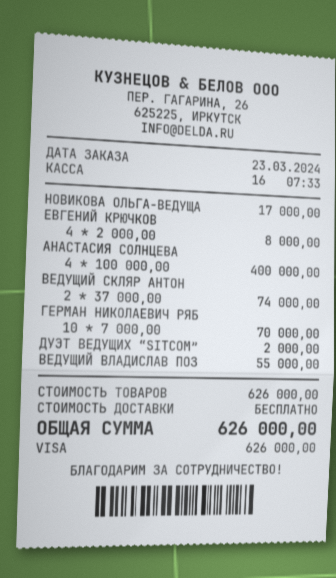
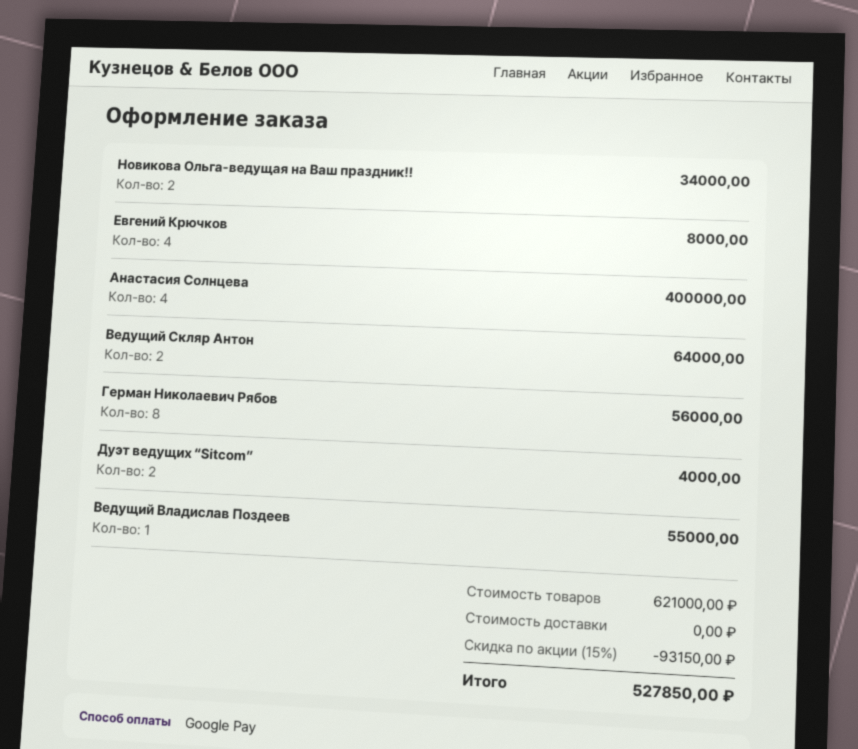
payment method: Visa -> Google Pay
НОВИКОВА ОЛЬГА-ВЕДУЩА: 1 for 17000.00 -> 2 for 34000.00
ВЕДУЩИЙ СКЛЯР АНТОН: 2 for 74000.00 -> 2 for 64000.00
ГЕРМАН НИКОЛАЕВИЧ РЯБ: 10 for 70000.00 -> 8 for 56000.00
ДУЭТ ВЕДУЩИХ “SITCOM”: 1 for 2000.00 -> 2 for 4000.00
subtotal: 626000.00 -> 621000.00
discount: none -> 15% = 93150.00
total: 626000.00 -> 527850.00

